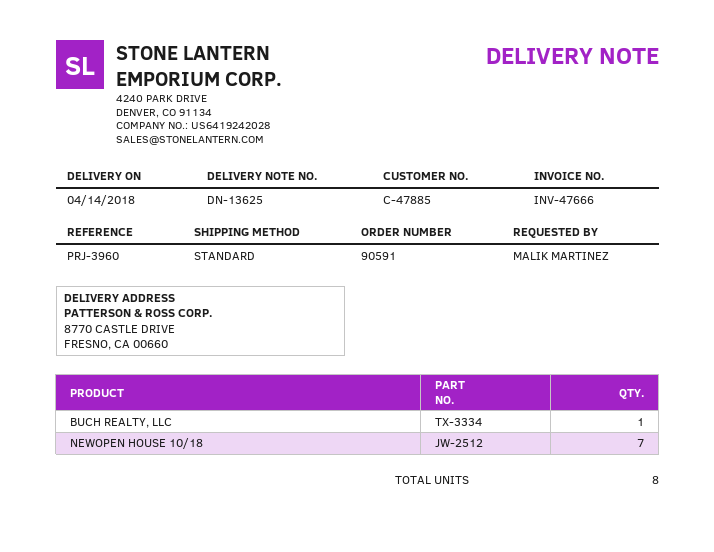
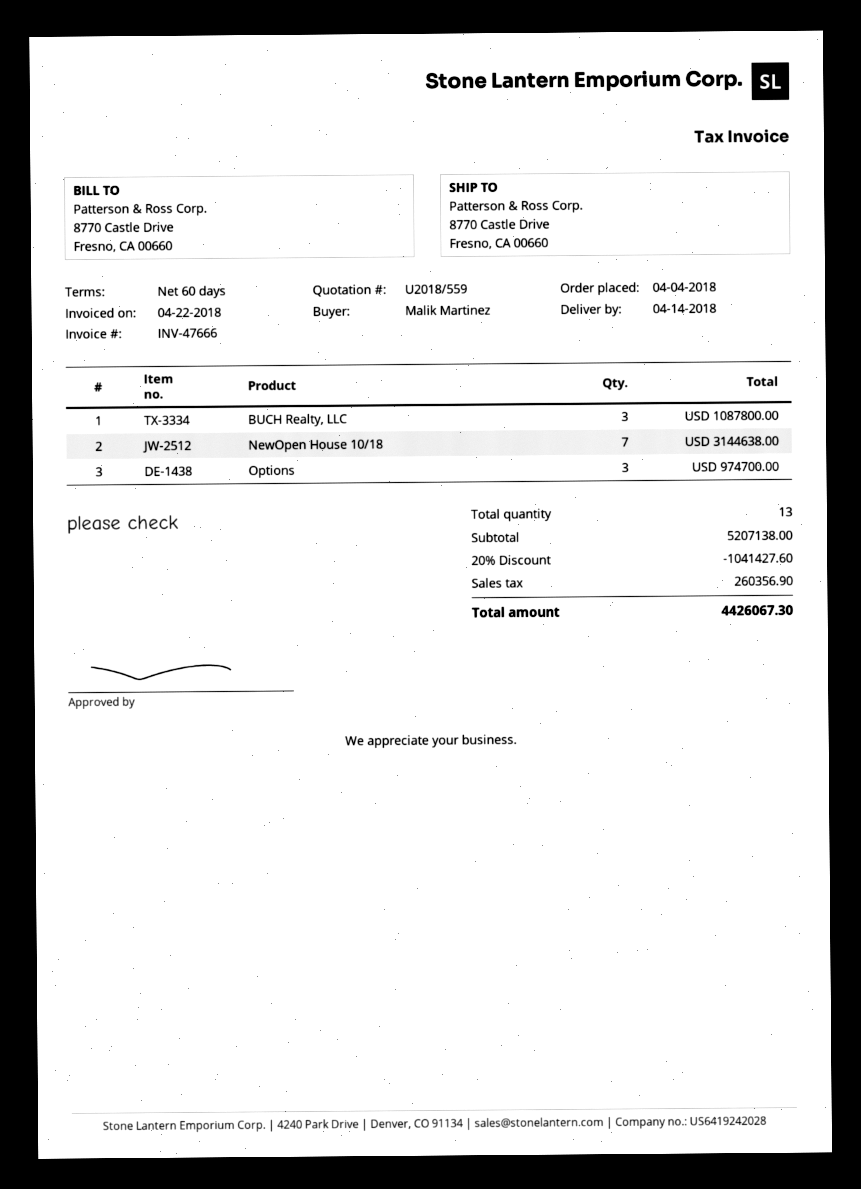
BUCH REALTY, LLC: 1 -> 3
Options: none -> 3
total quantity: 8 -> 13

